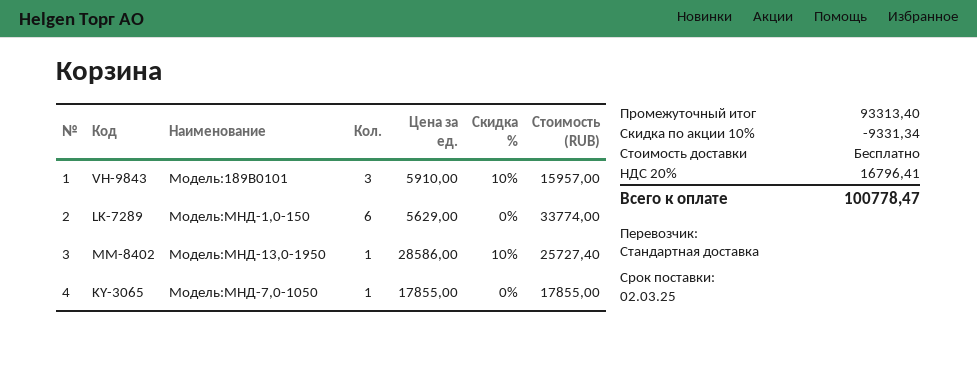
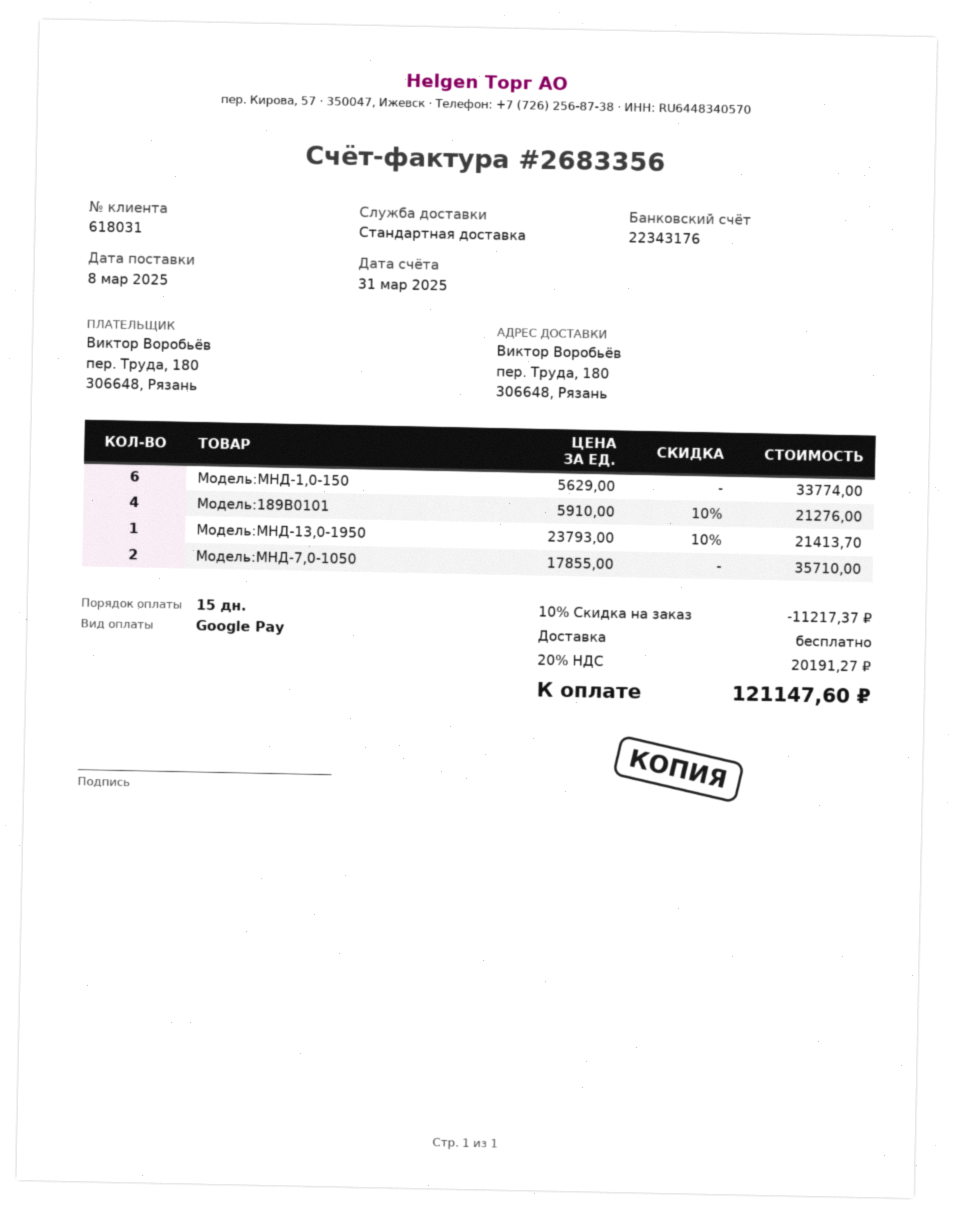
delivery date: 2025-03-02 -> 2025-03-08
Модель:189B0101: 3 x 5910.00 - 10% = 15957.00 -> 4 x 5910.00 - 10% = 21276.00
Модель:МНД-13,0-1950: 1 x 28586.00 - 10% = 25727.40 -> 1 x 23793.00 - 10% = 21413.70
Модель:МНД-7,0-1050: 1 x 17855.00 = 17855.00 -> 2 x 17855.00 = 35710.00
discount: 10% = 9331.34 -> 10% = 11217.37
tax: 20% = 16796.41 -> 20% = 20191.27
total: 100778.47 -> 121147.60

